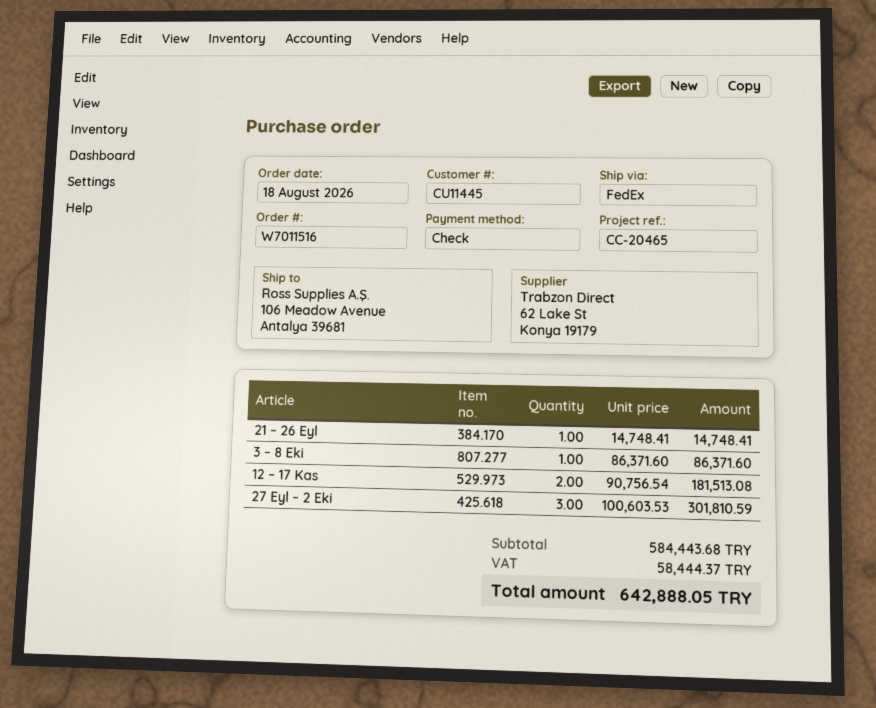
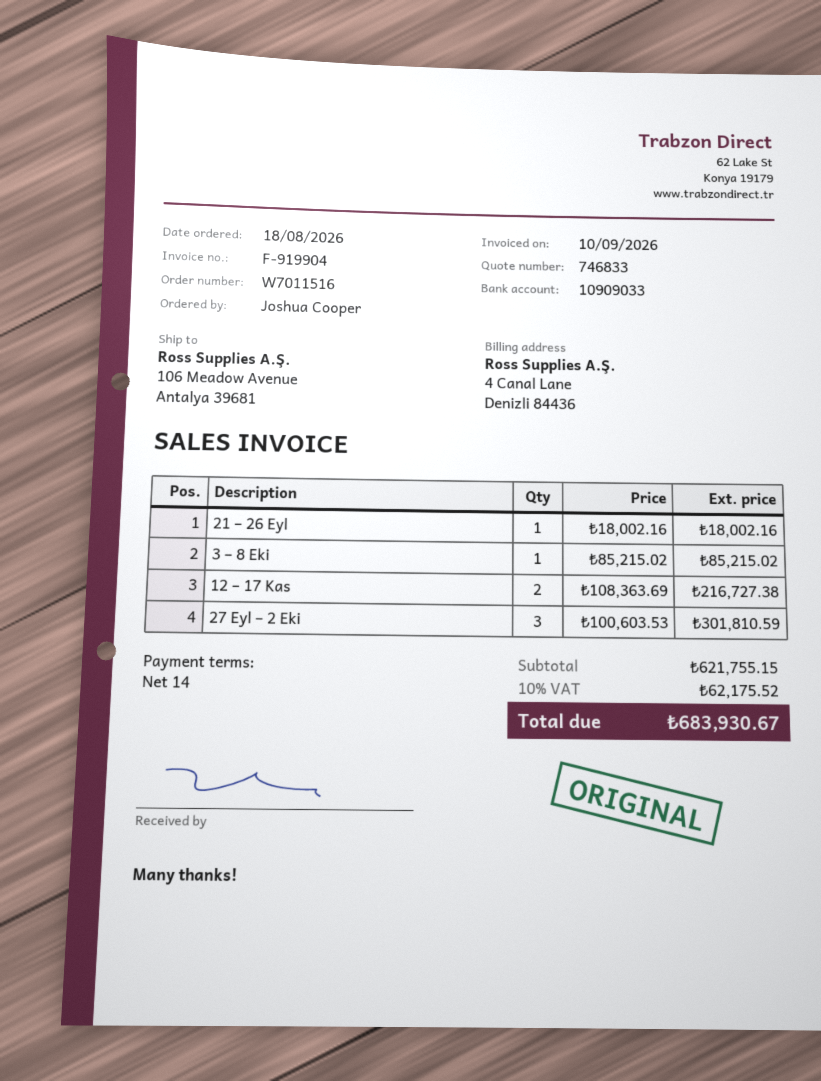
21 – 26 Eyl: 1 x 14748.41 = 14748.41 -> 1 x 18002.16 = 18002.16
3 – 8 Eki: 1 x 86371.60 = 86371.60 -> 1 x 85215.02 = 85215.02
12 – 17 Kas: 2 x 90756.54 = 181513.08 -> 2 x 108363.69 = 216727.38
subtotal: 584443.68 -> 621755.15
tax: 58444.37 -> 62175.52
total: 642888.05 -> 683930.67

